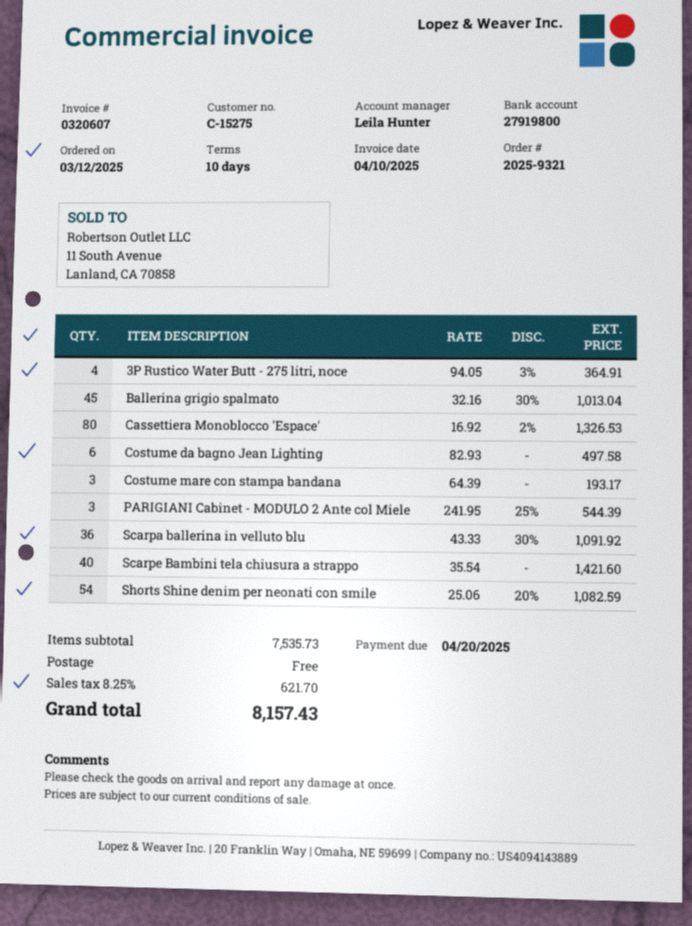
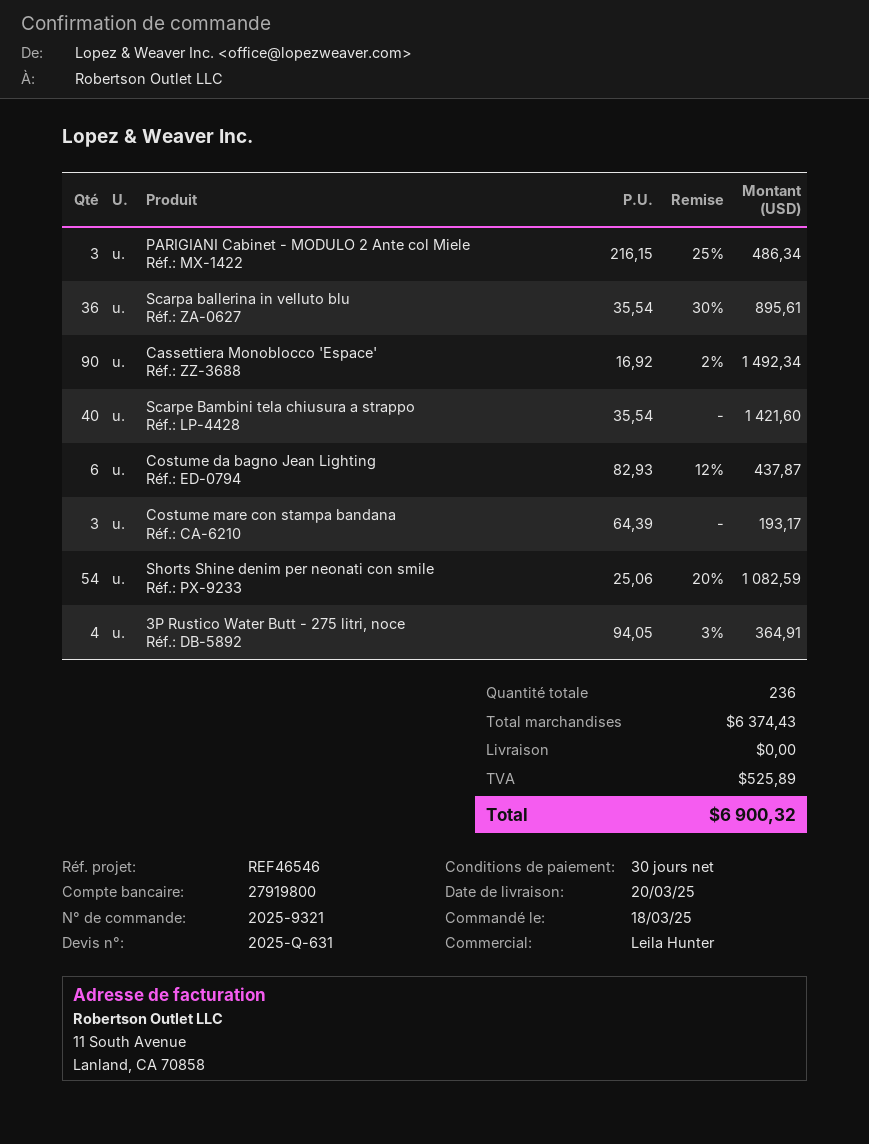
order date: 2025-03-12 -> 2025-03-18
payment terms: 10 days -> 30 days
Ballerina grigio spalmato: 45 x 32.16 - 30% = 1013.04 -> none
Cassettiera Monoblocco 'Espace': 80 x 16.92 - 2% = 1326.53 -> 90 x 16.92 - 2% = 1492.34
Costume da bagno Jean Lighting: 6 x 82.93 = 497.58 -> 6 x 82.93 - 12% = 437.87
PARIGIANI Cabinet - MODULO 2 Ante col Miele: 3 x 241.95 - 25% = 544.39 -> 3 x 216.15 - 25% = 486.34
Scarpa ballerina in velluto blu: 36 x 43.33 - 30% = 1091.92 -> 36 x 35.54 - 30% = 895.61
subtotal: 7535.73 -> 6374.43
tax: 621.70 -> 525.89
total: 8157.43 -> 6900.32

